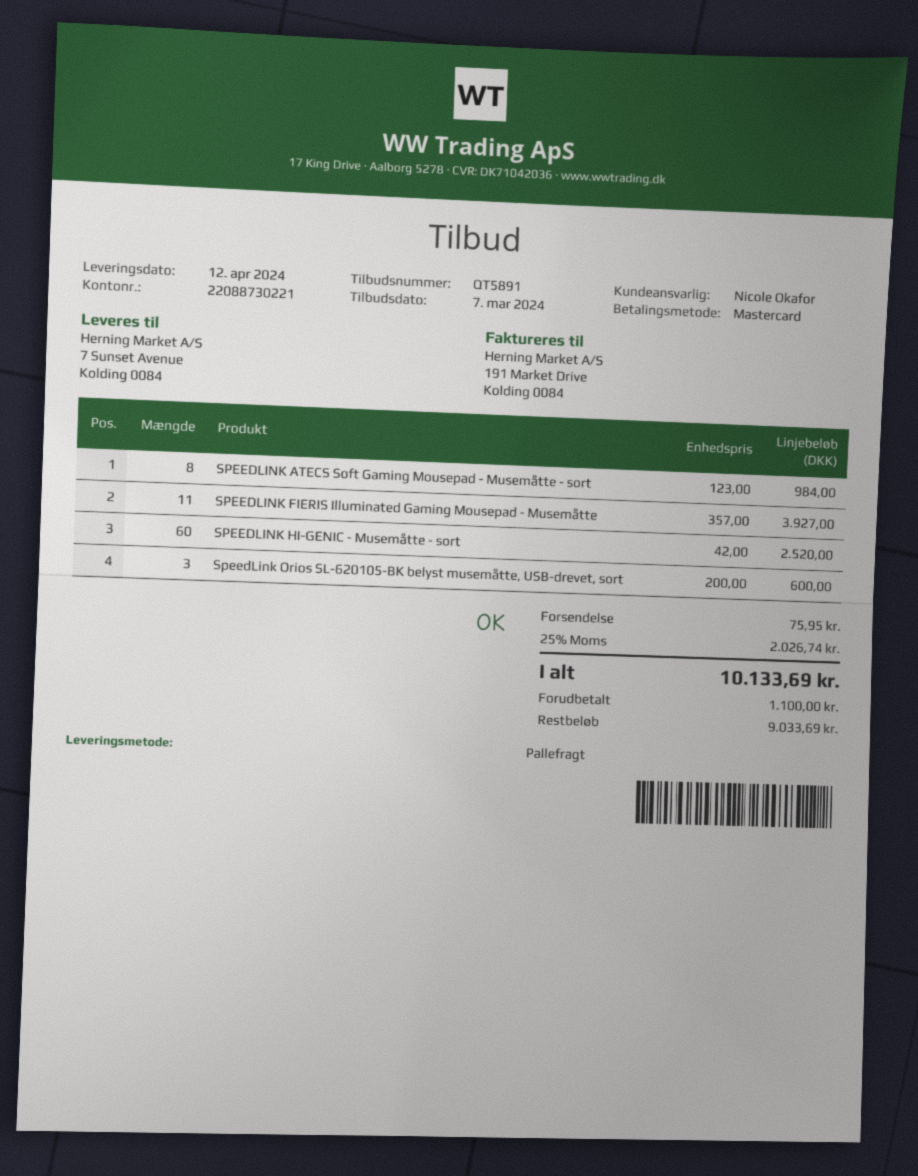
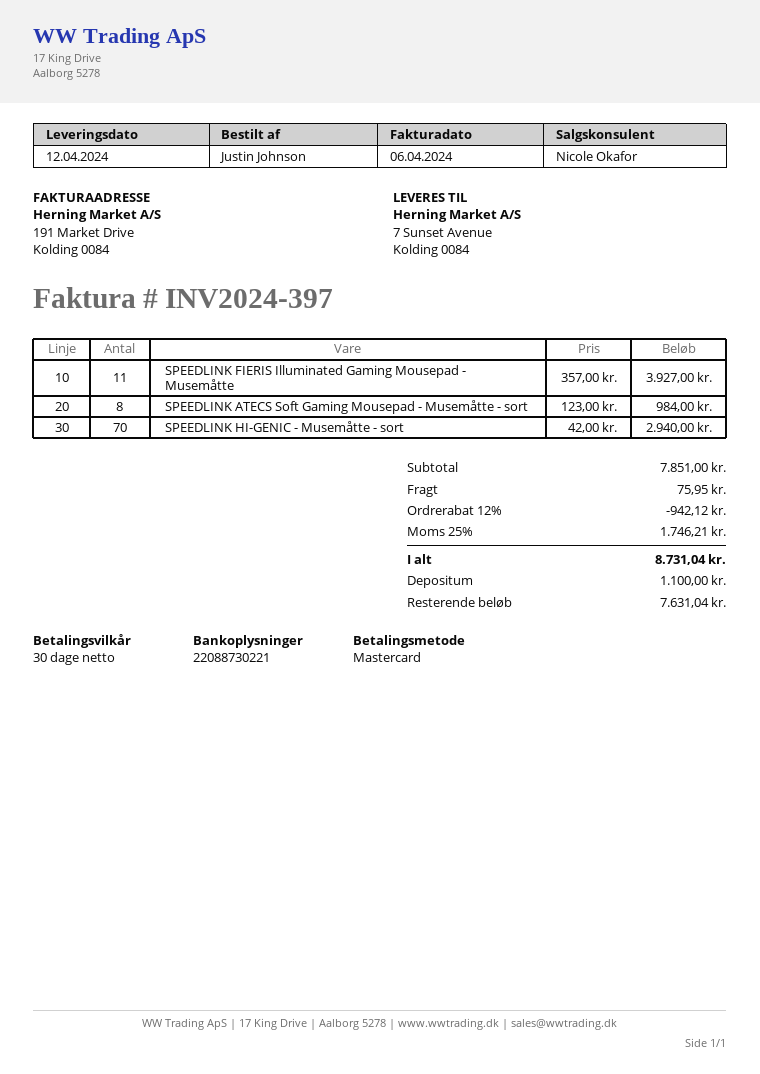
SPEEDLINK HI-GENIC - Musemåtte - sort: 60 x 42.00 = 2520.00 -> 70 x 42.00 = 2940.00
SpeedLink Orios SL-620105-BK belyst musemåtte, USB-drevet, sort: 3 x 200.00 = 600.00 -> none
discount: none -> 12% = 942.12
tax: 25% = 2026.74 -> 25% = 1746.21
total: 10133.69 -> 8731.04
balance: 9033.69 -> 7631.04

